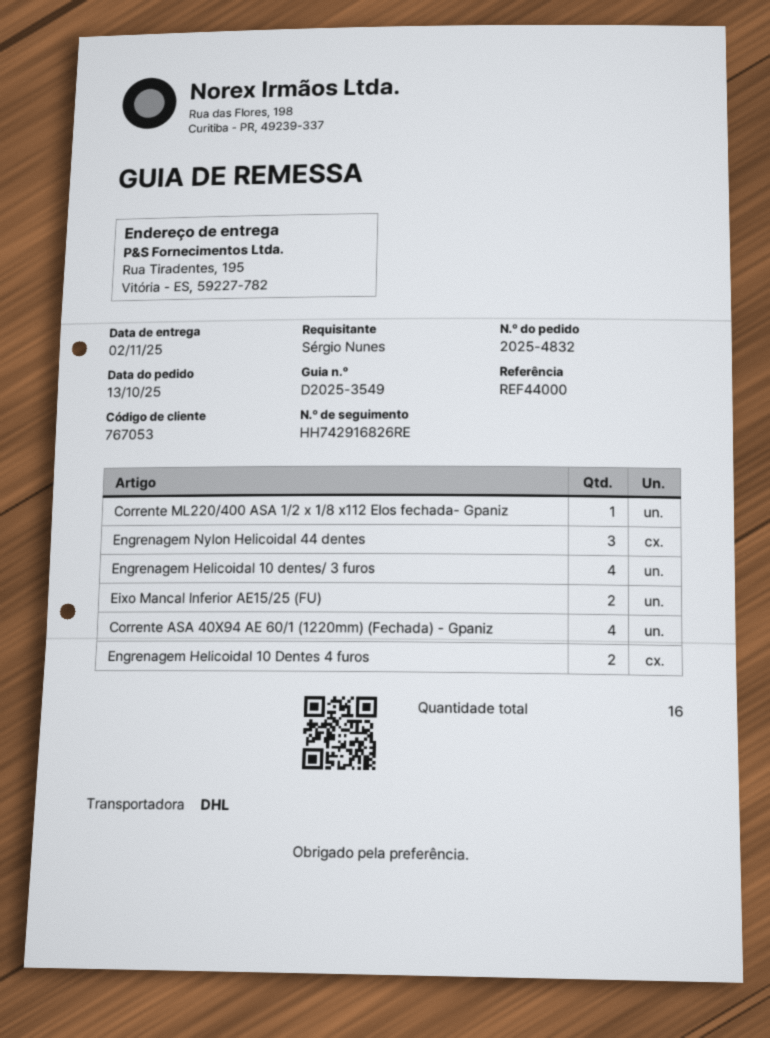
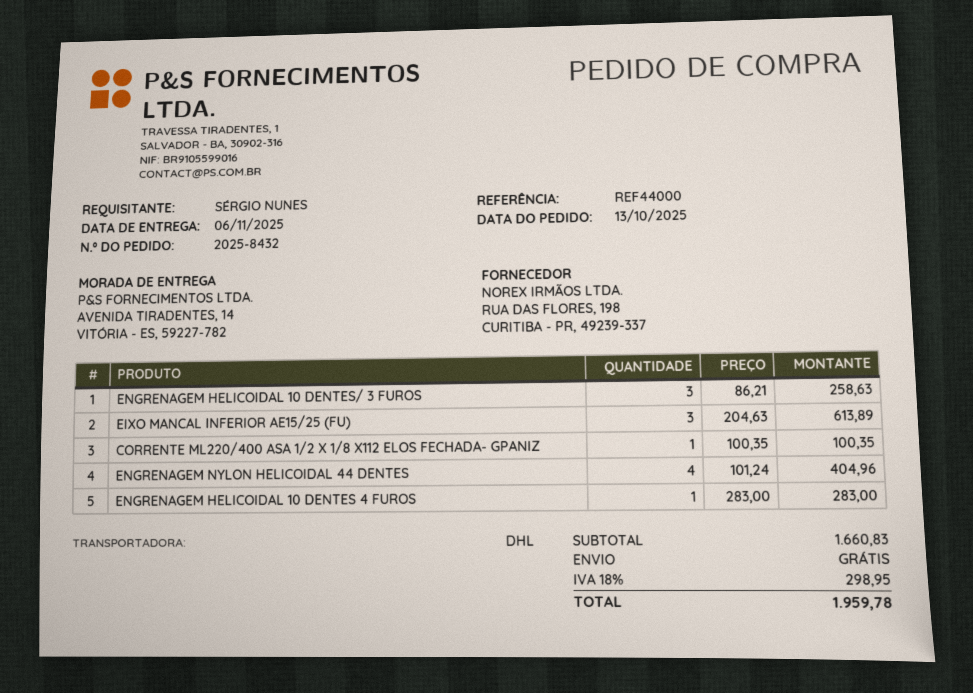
order number: 2025-4832 -> 2025-8432
delivery date: 2025-11-02 -> 2025-11-06
ship to: Rua Tiradentes, 195, Vitória - ES, 59227-782 -> AVENIDA TIRADENTES, 14, VITÓRIA - ES, 59227-782
Engrenagem Nylon Helicoidal 44 dentes: 3 -> 4
Engrenagem Helicoidal 10 dentes/ 3 furos: 4 -> 3
Eixo Mancal Inferior AE15/25 (FU): 2 -> 3
Corrente ASA 40X94 AE 60/1 (1220mm) (Fechada) - Gpaniz: 4 -> none
Engrenagem Helicoidal 10 Dentes 4 furos: 2 -> 1

